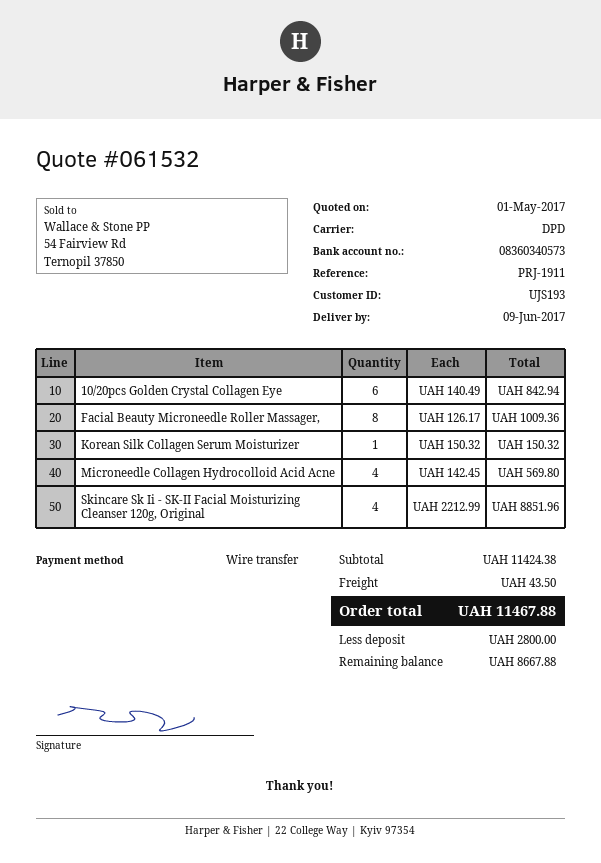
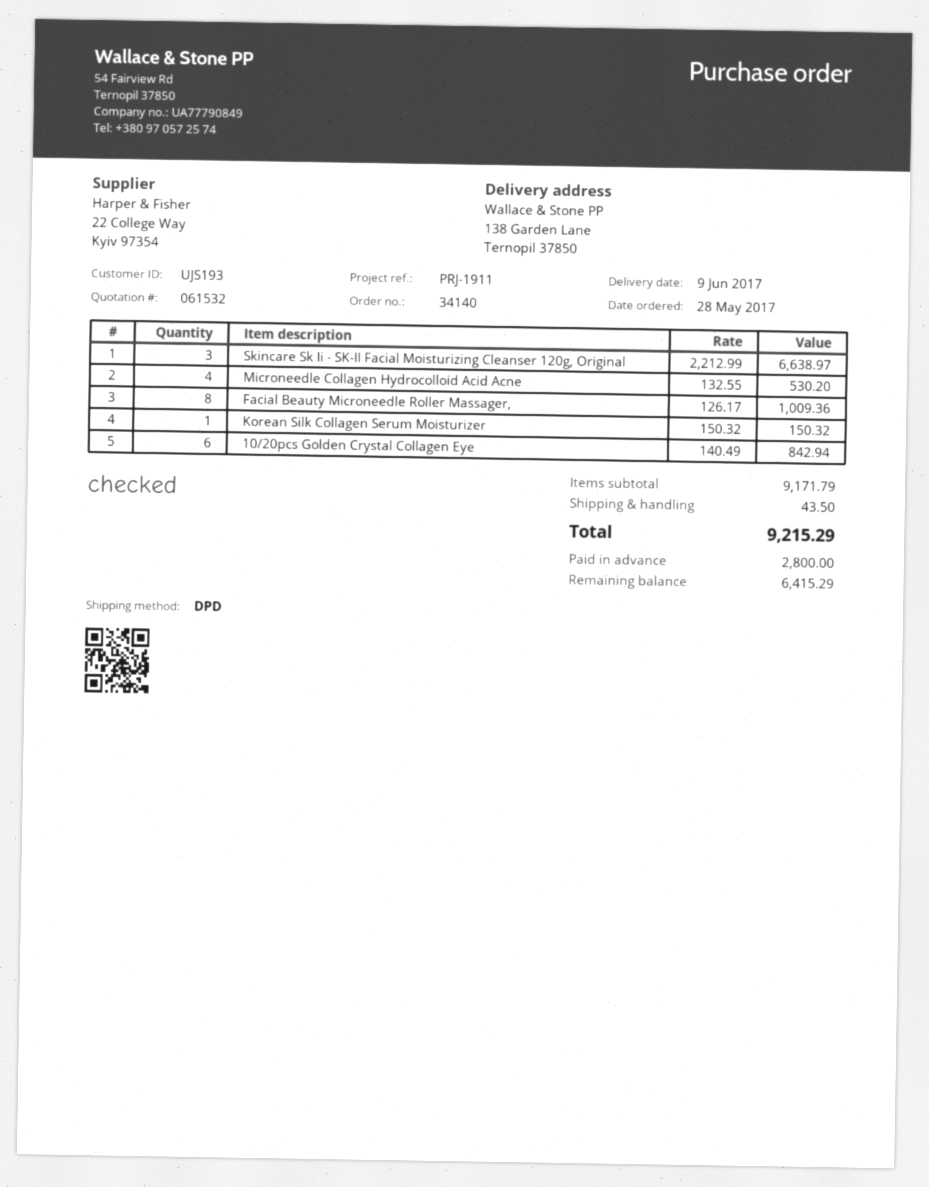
Microneedle Collagen Hydrocolloid Acid Acne: 4 x 142.45 = 569.80 -> 4 x 132.55 = 530.20
Skincare Sk Ii - SK-II Facial Moisturizing Cleanser 120g, Original: 4 x 2212.99 = 8851.96 -> 3 x 2212.99 = 6638.97
subtotal: 11424.38 -> 9171.79
total: 11467.88 -> 9215.29
balance: 8667.88 -> 6415.29

